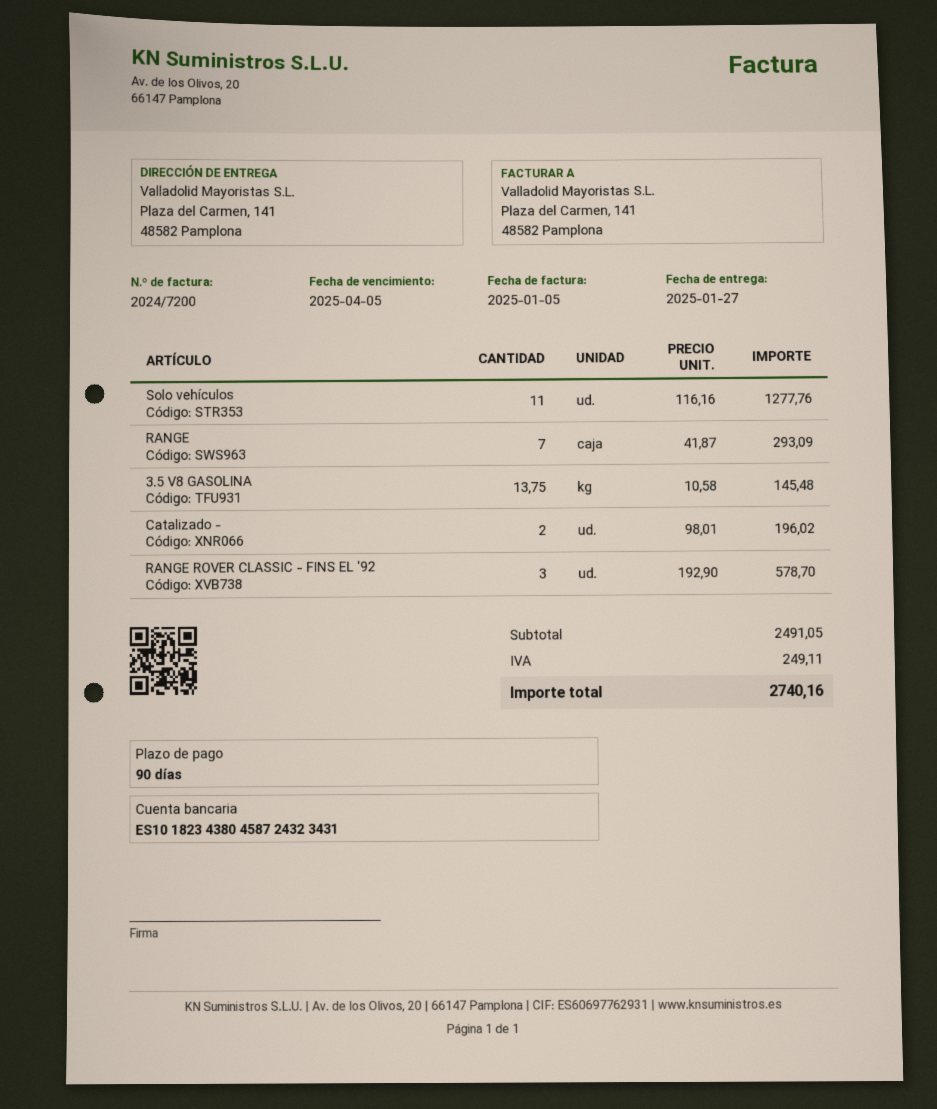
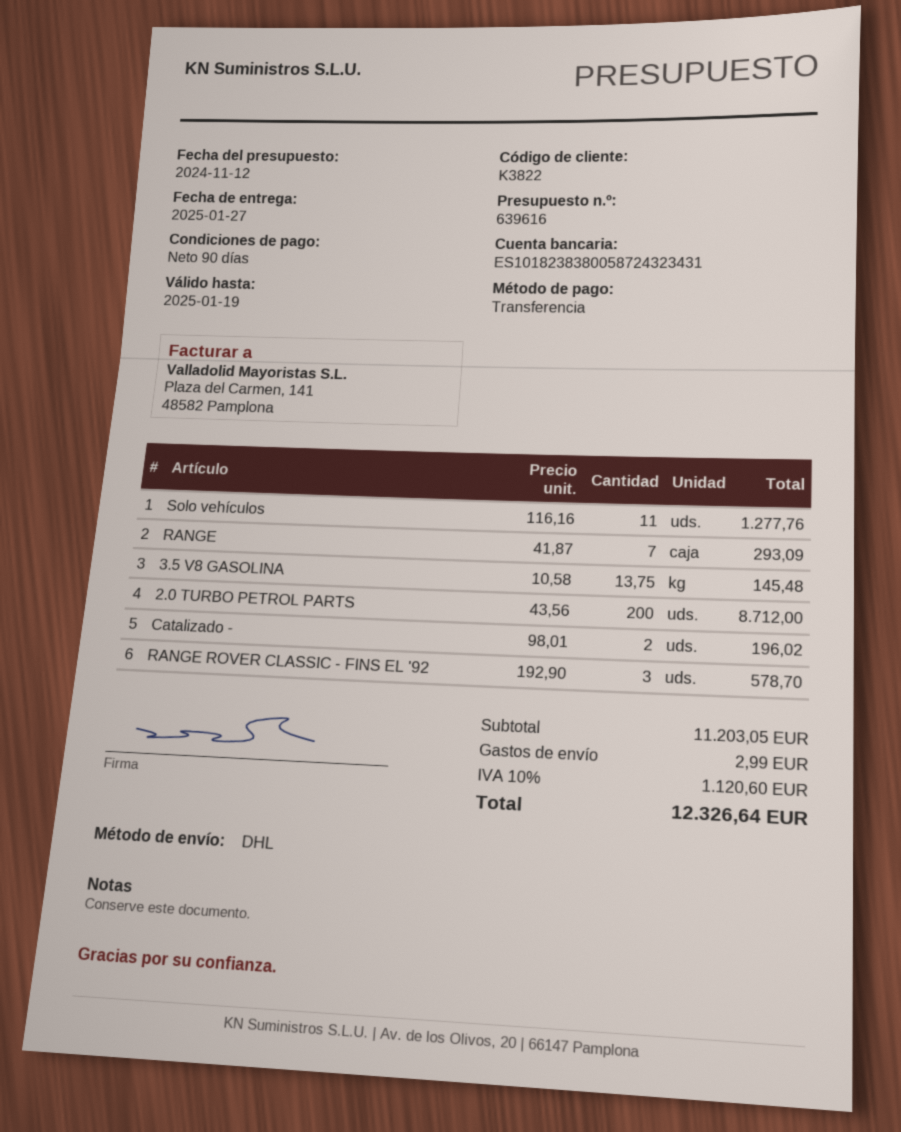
bank account: ES1018234380458724323431 -> ES1018238380058724323431
2.0 TURBO PETROL PARTS: none -> 200 x 43.56 = 8712.00
subtotal: 2491.05 -> 11203.05
shipping: none -> 2.99
tax: 249.11 -> 1120.60
total: 2740.16 -> 12326.64

